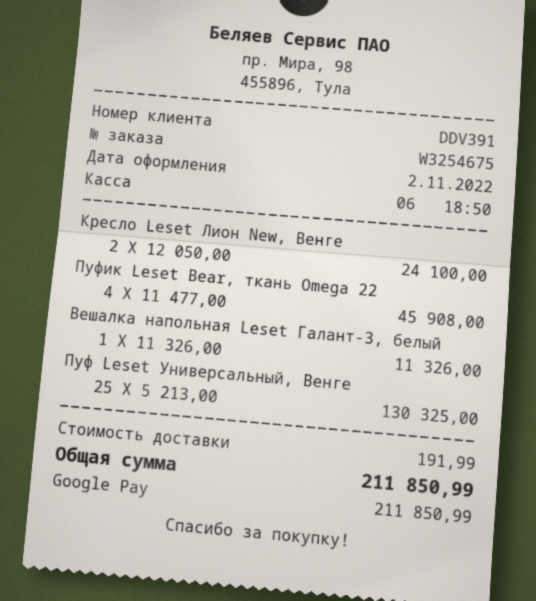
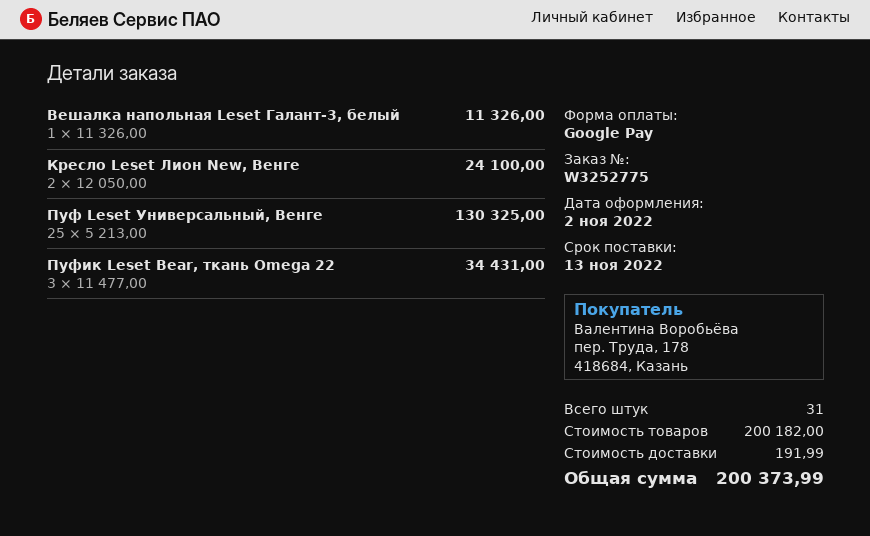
order number: W3254675 -> W3252775
Пуфик Leset Bear, ткань Omega 22: 4 x 11477.00 = 45908.00 -> 3 x 11477.00 = 34431.00
total: 211850.99 -> 200373.99

